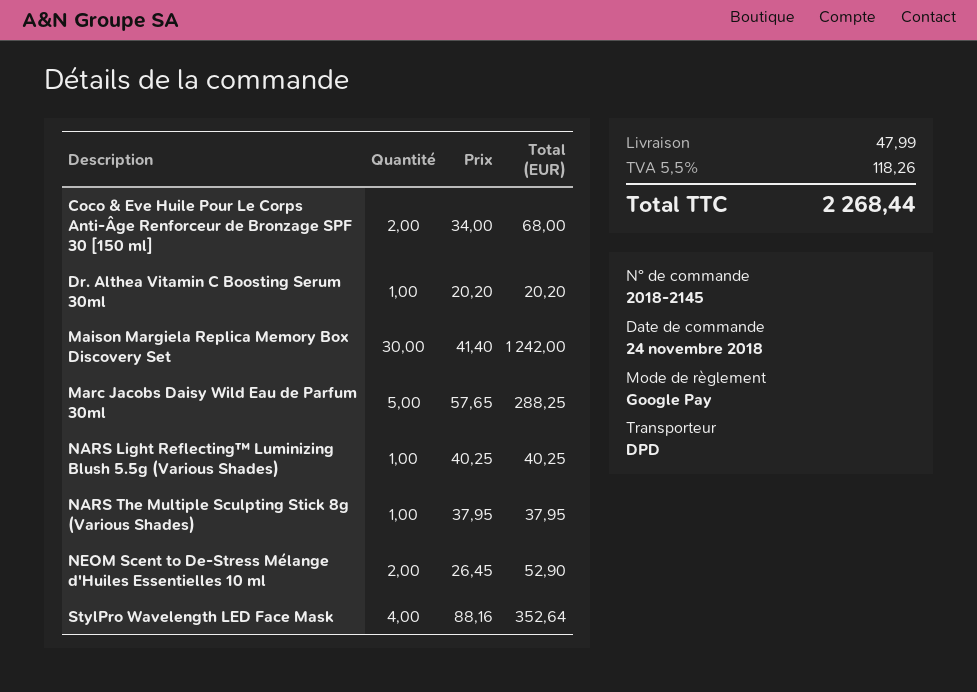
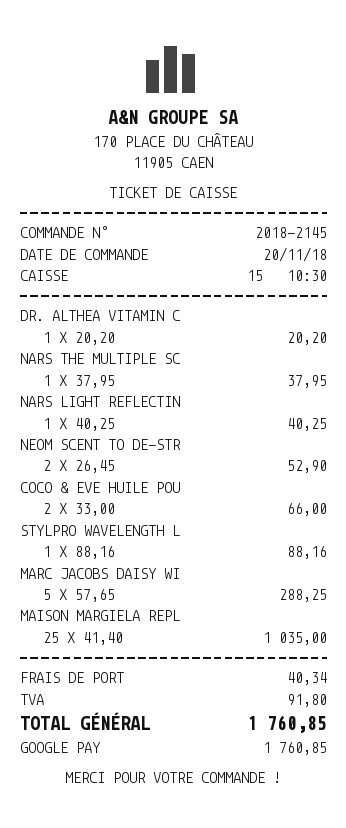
order date: 2018-11-24 -> 2018-11-20
Coco & Eve Huile Pour Le Corps Anti-Âge Renforceur de Bronzage SPF 30 [150 ml]: 2 x 34.00 = 68.00 -> 2 x 33.00 = 66.00
Maison Margiela Replica Memory Box Discovery Set: 30 x 41.40 = 1242.00 -> 25 x 41.40 = 1035.00
StylPro Wavelength LED Face Mask: 4 x 88.16 = 352.64 -> 1 x 88.16 = 88.16
shipping: 47.99 -> 40.34
tax: 118.26 -> 91.80
total: 2268.44 -> 1760.85

